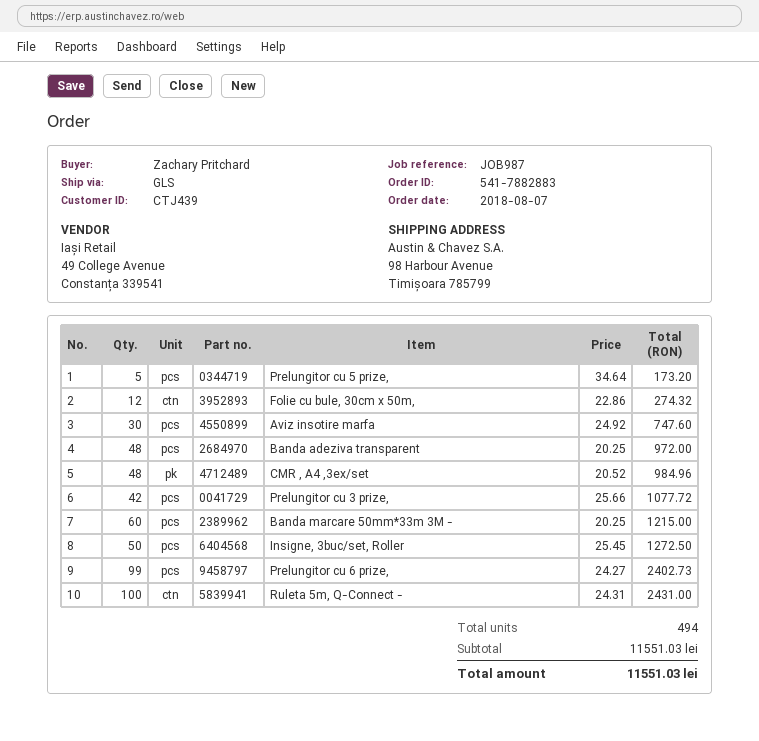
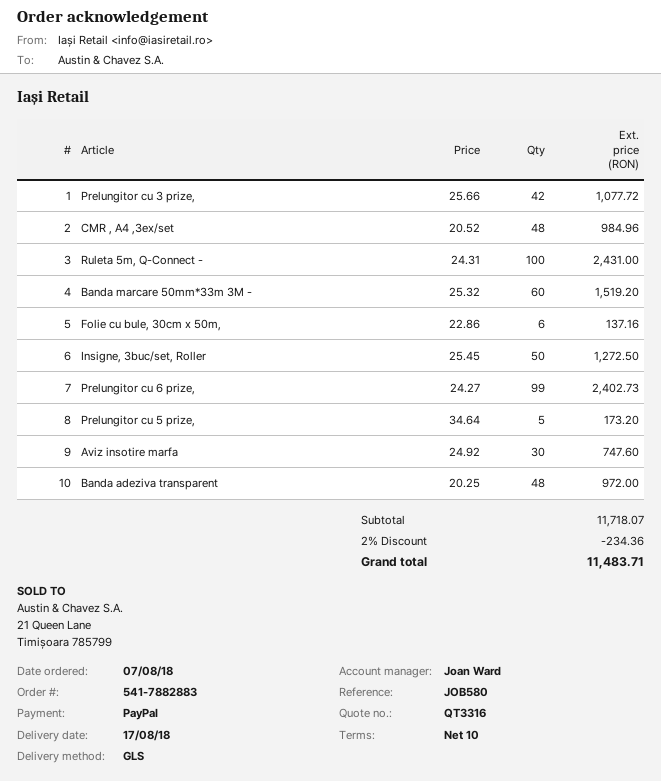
reference: JOB987 -> JOB580
Folie cu bule, 30cm x 50m,: 12 x 22.86 = 274.32 -> 6 x 22.86 = 137.16
Banda marcare 50mm*33m 3M -: 60 x 20.25 = 1215.00 -> 60 x 25.32 = 1519.20
subtotal: 11551.03 -> 11718.07
discount: none -> 2% = 234.36
total: 11551.03 -> 11483.71

